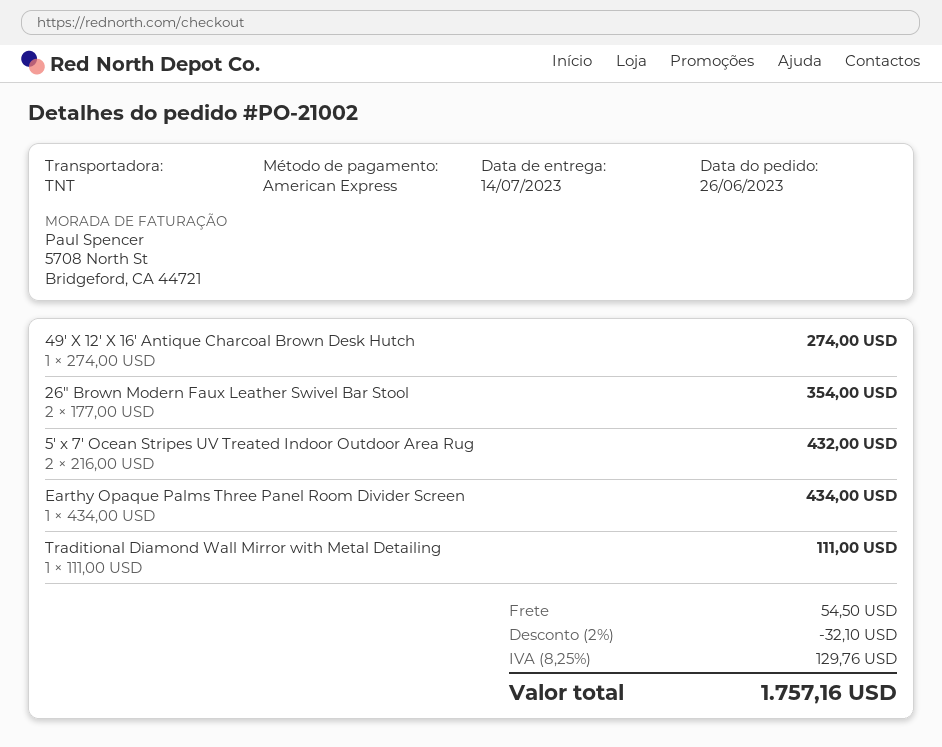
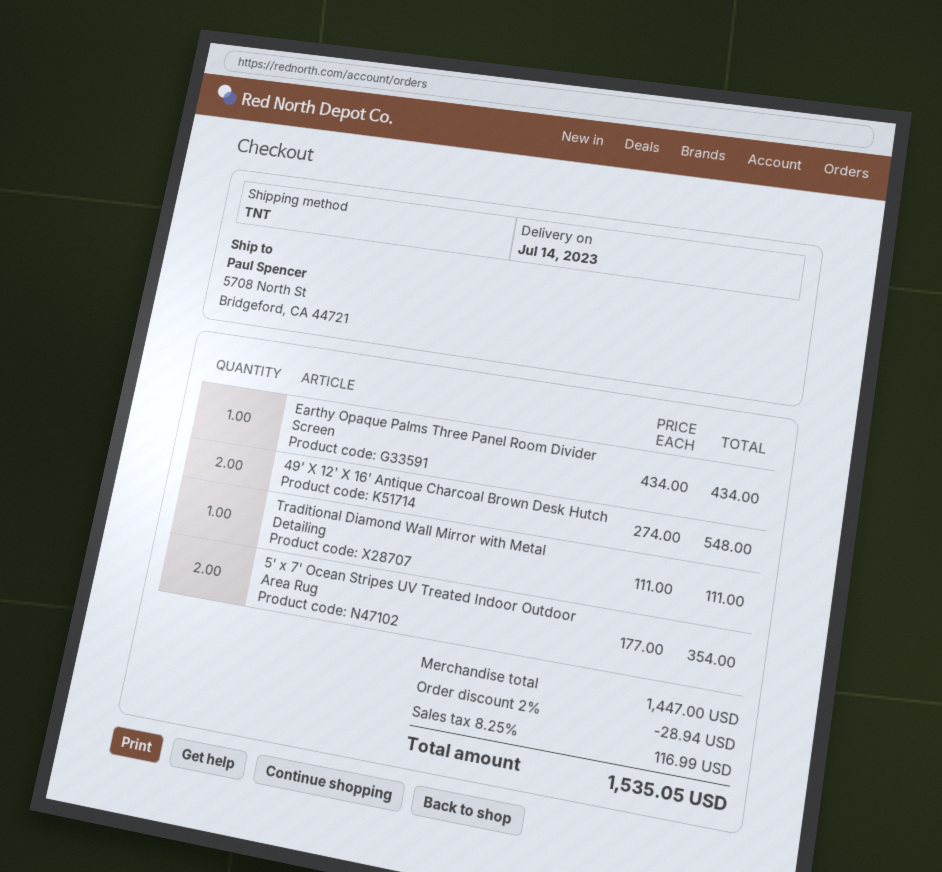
49' X 12' X 16' Antique Charcoal Brown Desk Hutch: 1 x 274.00 = 274.00 -> 2 x 274.00 = 548.00
26" Brown Modern Faux Leather Swivel Bar Stool: 2 x 177.00 = 354.00 -> none
5' x 7' Ocean Stripes UV Treated Indoor Outdoor Area Rug: 2 x 216.00 = 432.00 -> 2 x 177.00 = 354.00
discount: 2% = 32.10 -> 2% = 28.94
shipping: 54.50 -> none
tax: 8.25% = 129.76 -> 8.25% = 116.99
total: 1757.16 -> 1535.05

